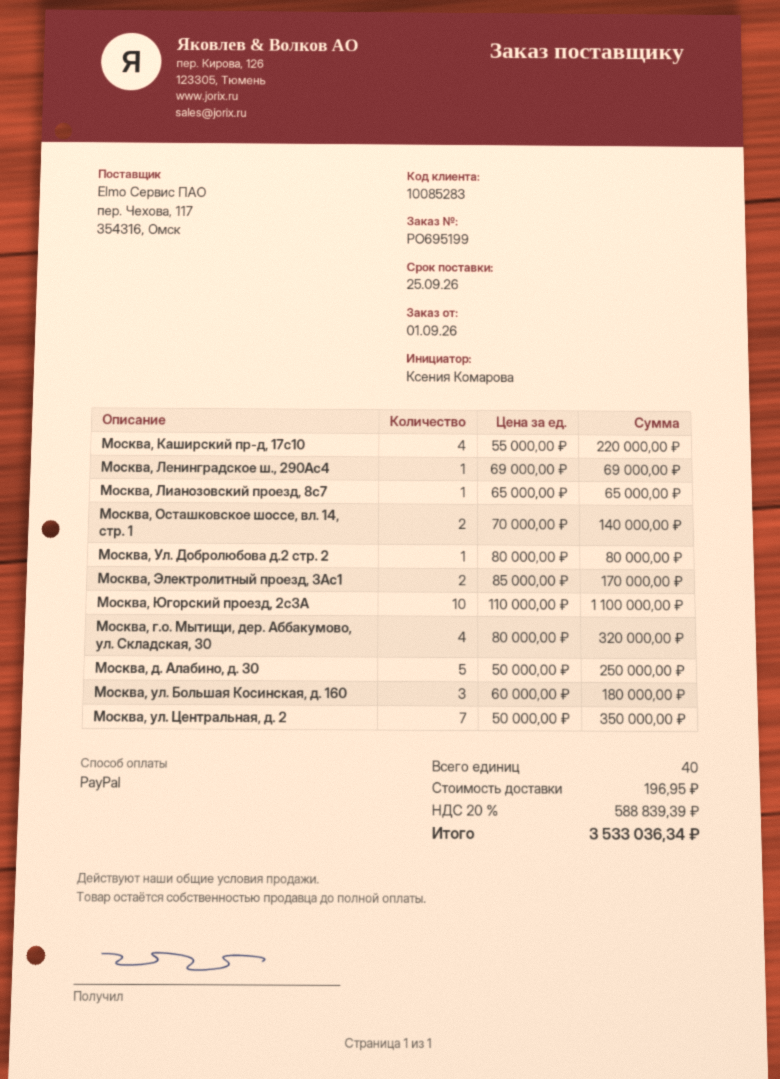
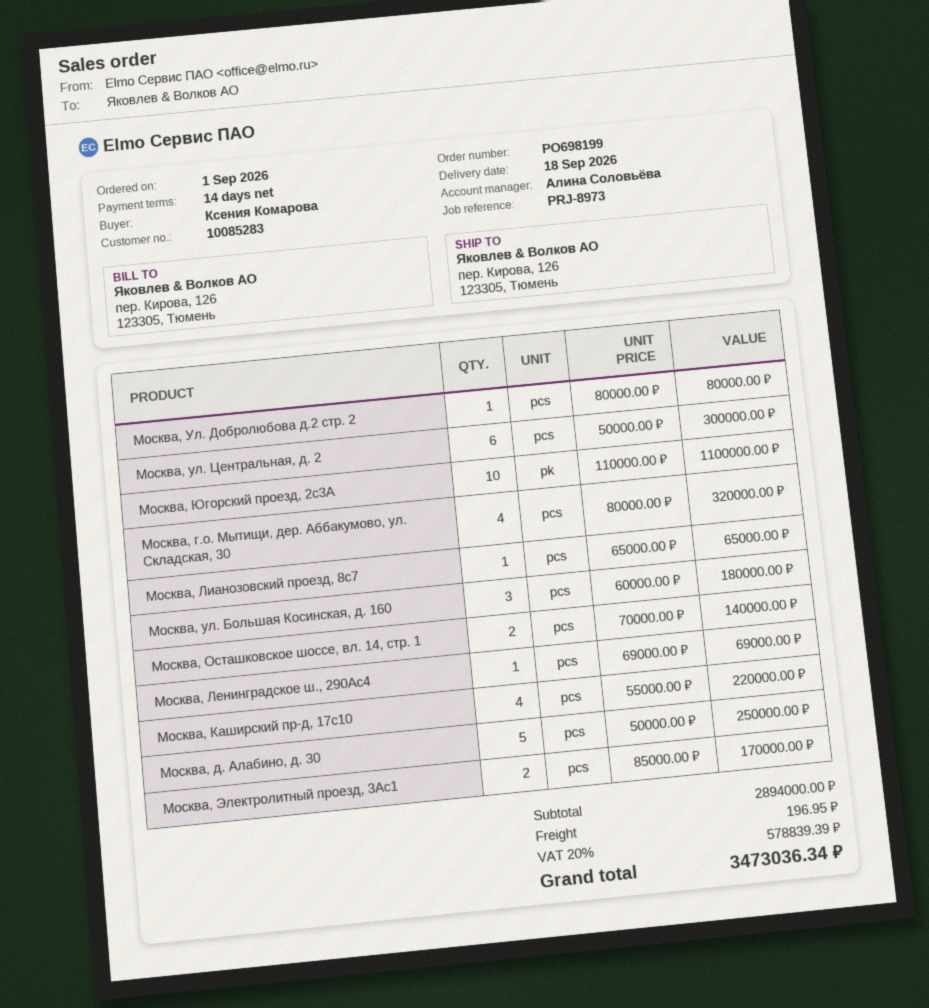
order number: PO695199 -> PO698199
delivery date: 2026-09-25 -> 2026-09-18
Москва, ул. Центральная, д. 2: 7 x 50000.00 = 350000.00 -> 6 x 50000.00 = 300000.00
tax: 20% = 588839.39 -> 20% = 578839.39
total: 3533036.34 -> 3473036.34

